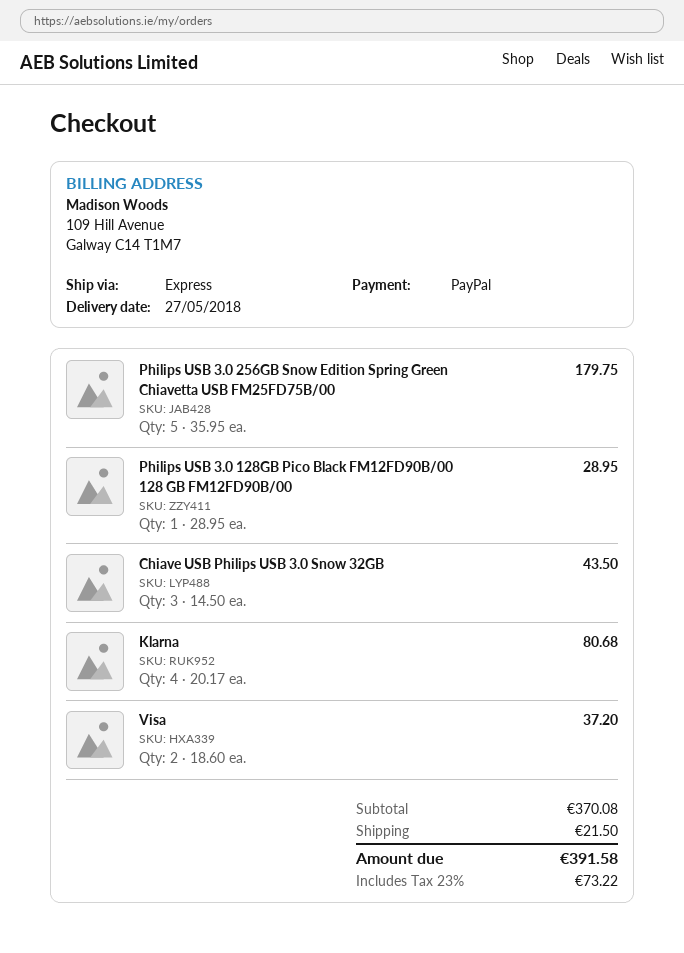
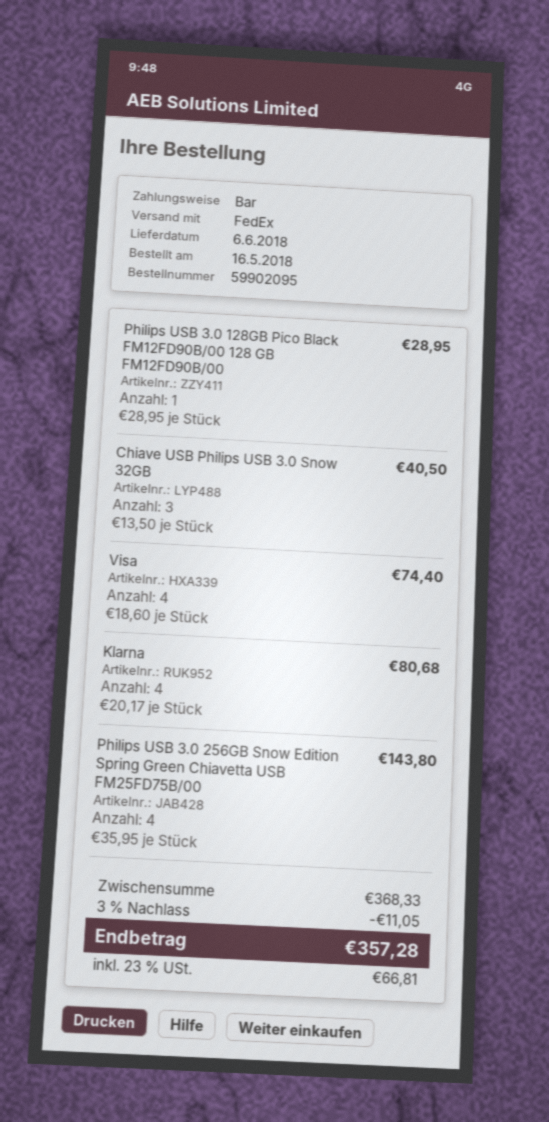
delivery date: 2018-05-27 -> 2018-06-06
payment method: PayPal -> cash
shipping method: express -> FedEx
Philips USB 3.0 256GB Snow Edition Spring Green Chiavetta USB FM25FD75B/00: 5 x 35.95 = 179.75 -> 4 x 35.95 = 143.80
Chiave USB Philips USB 3.0 Snow 32GB: 3 x 14.50 = 43.50 -> 3 x 13.50 = 40.50
Visa: 2 x 18.60 = 37.20 -> 4 x 18.60 = 74.40
subtotal: 370.08 -> 368.33
discount: none -> 3% = 11.05
shipping: 21.50 -> none
tax: 23% = 73.22 -> 23% = 66.81
total: 391.58 -> 357.28

